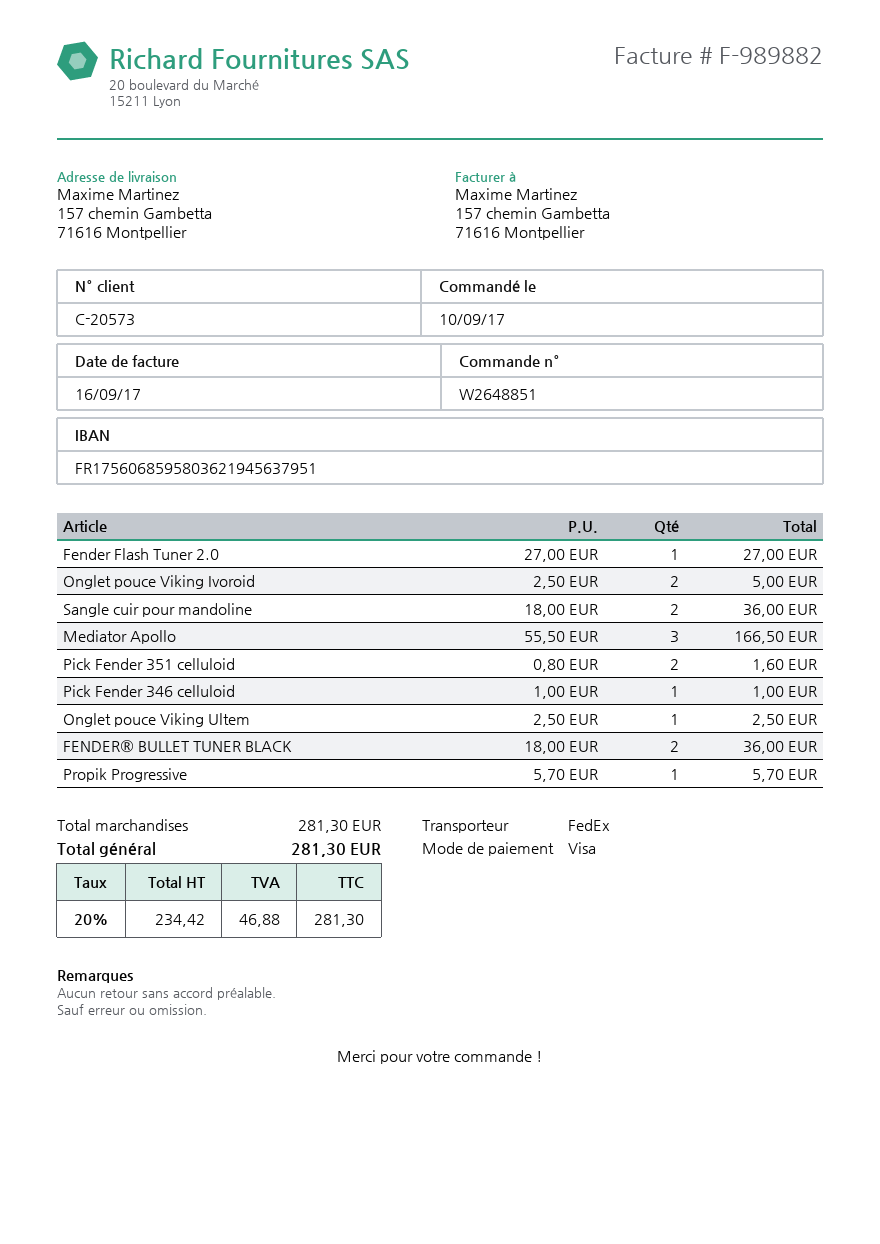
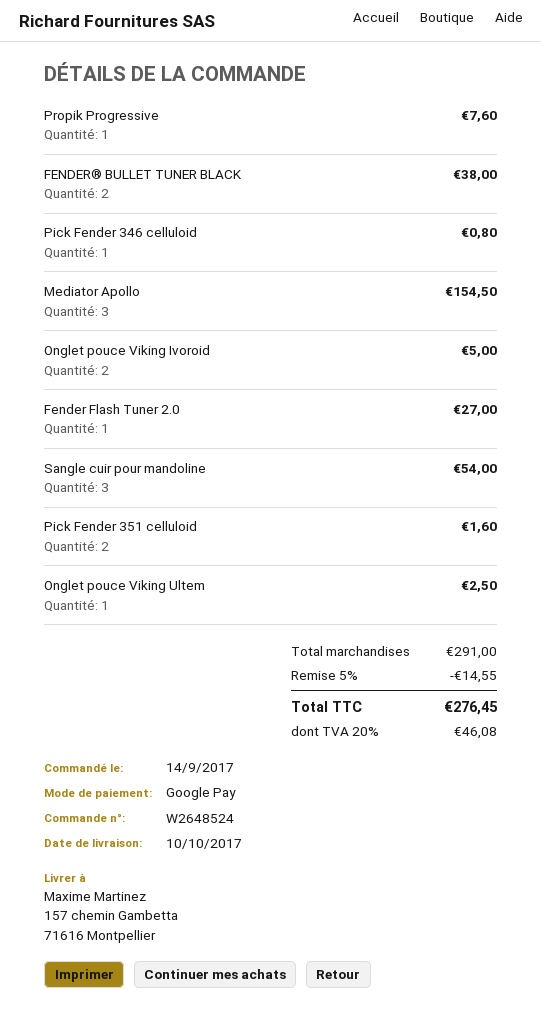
order number: W2648851 -> W2648524
order date: 2017-09-10 -> 2017-09-14
payment method: Visa -> Google Pay
Sangle cuir pour mandoline: 2 for 36.00 -> 3 for 54.00
Mediator Apollo: 3 for 166.50 -> 3 for 154.50
Pick Fender 346 celluloid: 1 for 1.00 -> 1 for 0.80
FENDER® BULLET TUNER BLACK: 2 for 36.00 -> 2 for 38.00
Propik Progressive: 1 for 5.70 -> 1 for 7.60
subtotal: 281.30 -> 291.00
discount: none -> 5% = 14.55
tax: 20% = 46.88 -> 20% = 46.08
total: 281.30 -> 276.45

